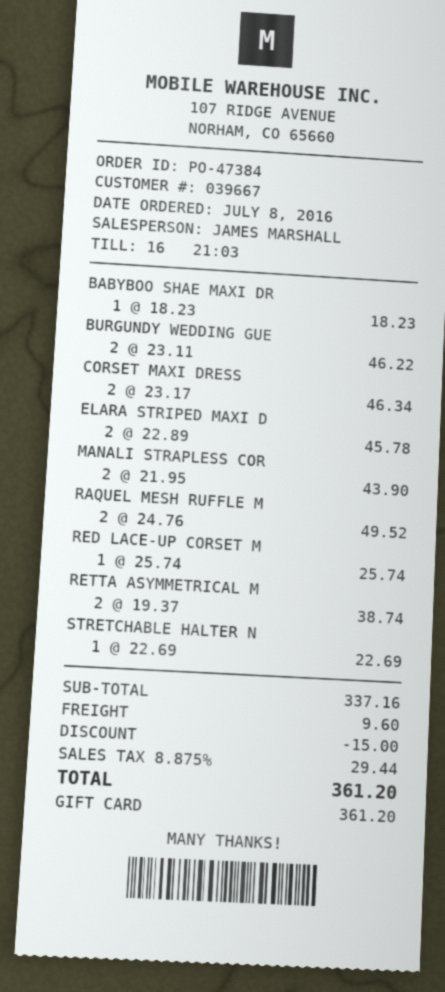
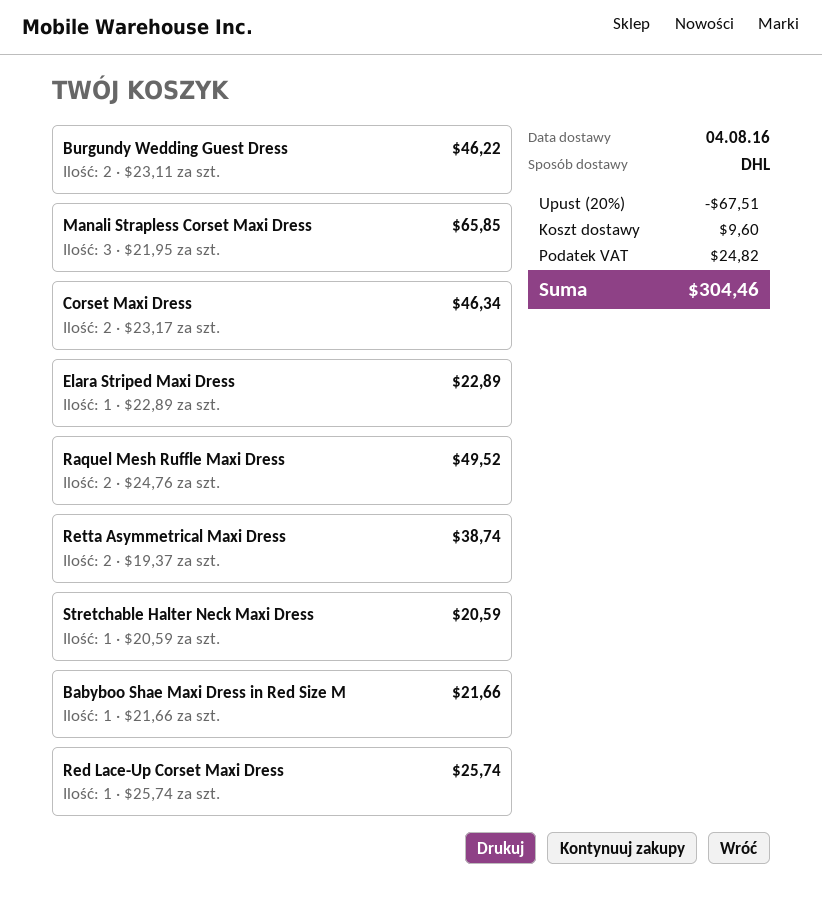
BABYBOO SHAE MAXI DR: 1 x 18.23 = 18.23 -> 1 x 21.66 = 21.66
ELARA STRIPED MAXI D: 2 x 22.89 = 45.78 -> 1 x 22.89 = 22.89
MANALI STRAPLESS COR: 2 x 21.95 = 43.90 -> 3 x 21.95 = 65.85
STRETCHABLE HALTER N: 1 x 22.69 = 22.69 -> 1 x 20.59 = 20.59
discount: 15.00 -> 67.51
tax: 29.44 -> 24.82
total: 361.20 -> 304.46

